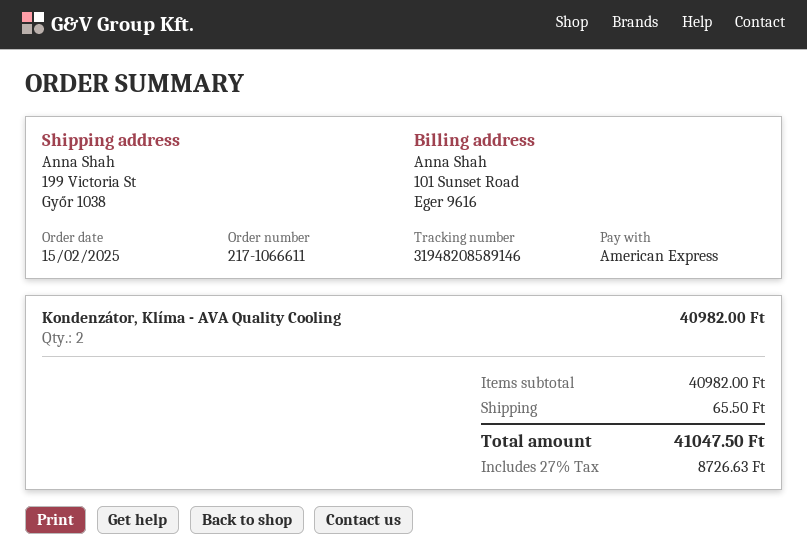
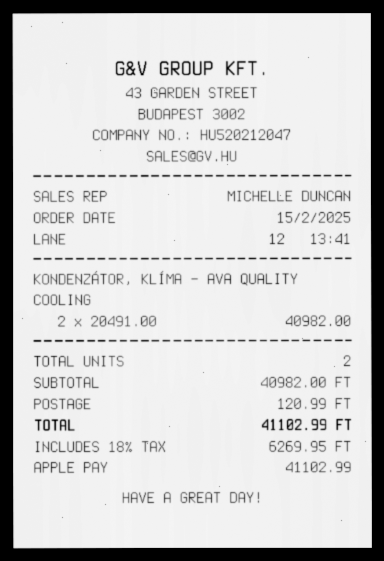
payment method: American Express -> Apple Pay
shipping: 65.50 -> 120.99
tax: 27% = 8726.63 -> 18% = 6269.95
total: 41047.50 -> 41102.99

